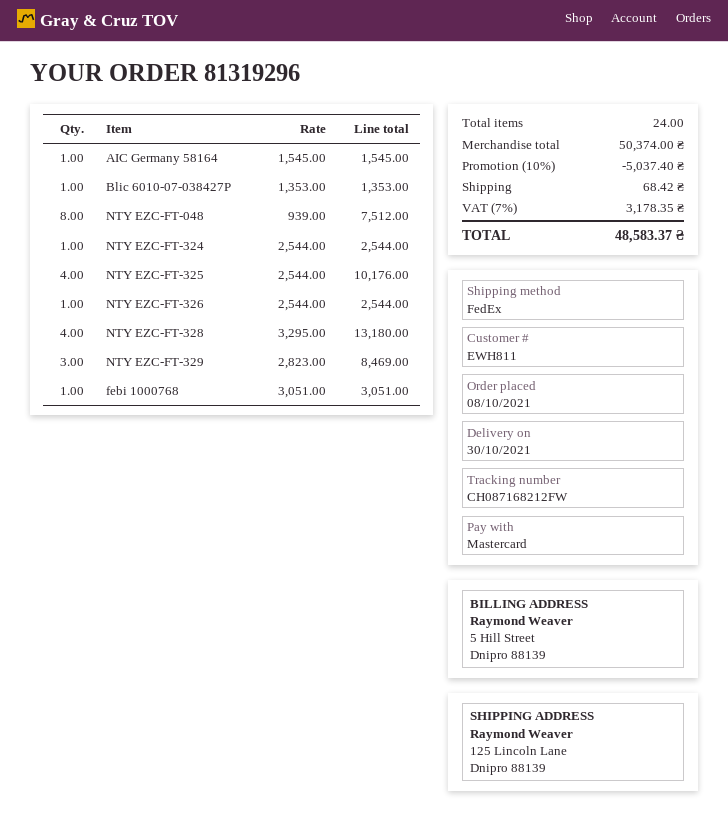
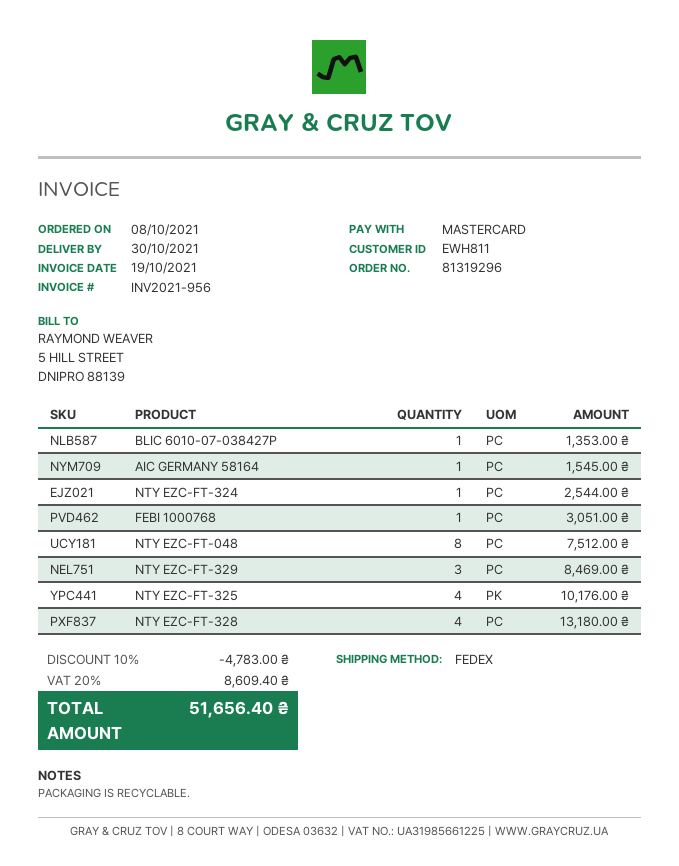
NTY EZC-FT-326: 1 for 2544.00 -> none
discount: 10% = 5037.40 -> 10% = 4783.00
shipping: 68.42 -> none
tax: 7% = 3178.35 -> 20% = 8609.40
total: 48583.37 -> 51656.40

